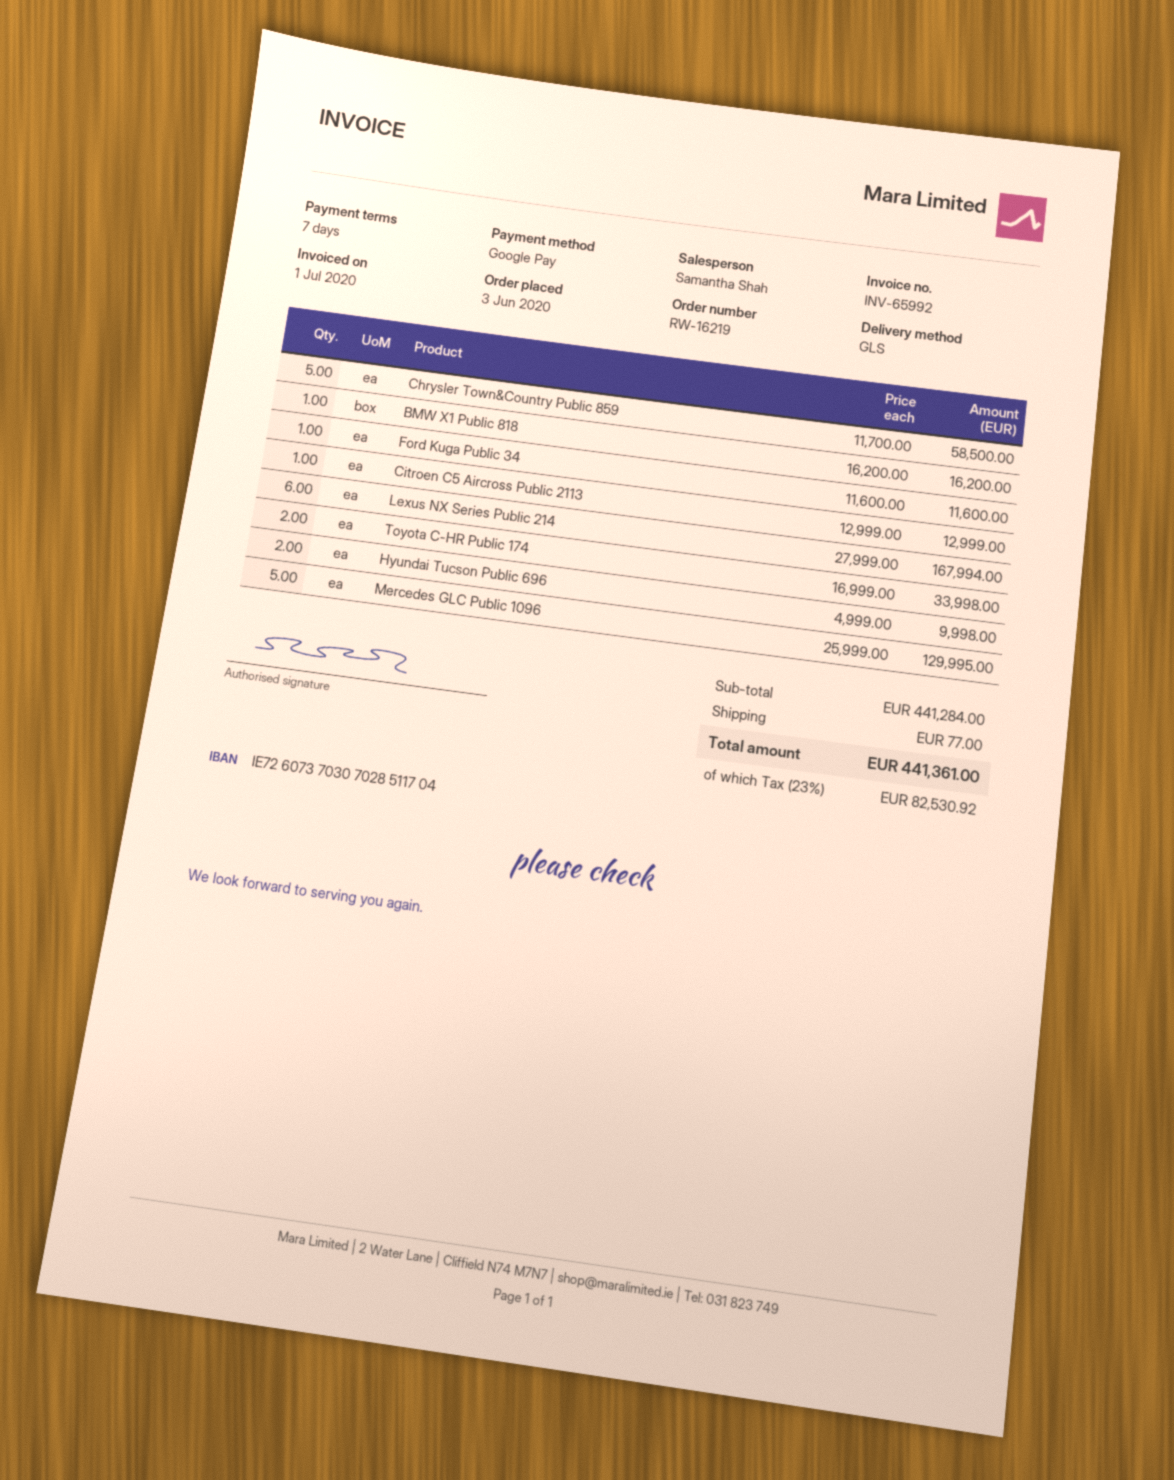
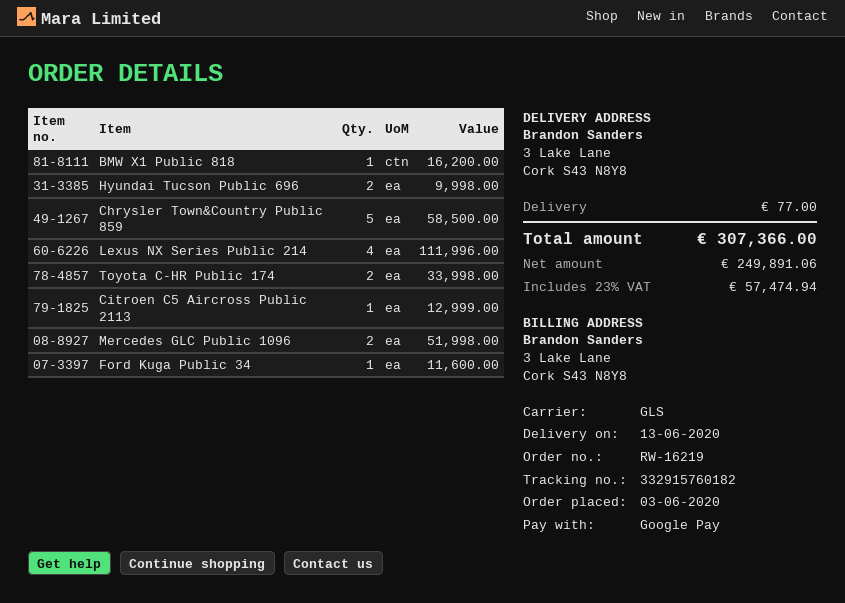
Lexus NX Series Public 214: 6 for 167994.00 -> 4 for 111996.00
Mercedes GLC Public 1096: 5 for 129995.00 -> 2 for 51998.00
tax: 23% = 82530.92 -> 23% = 57474.94
total: 441361.00 -> 307366.00

